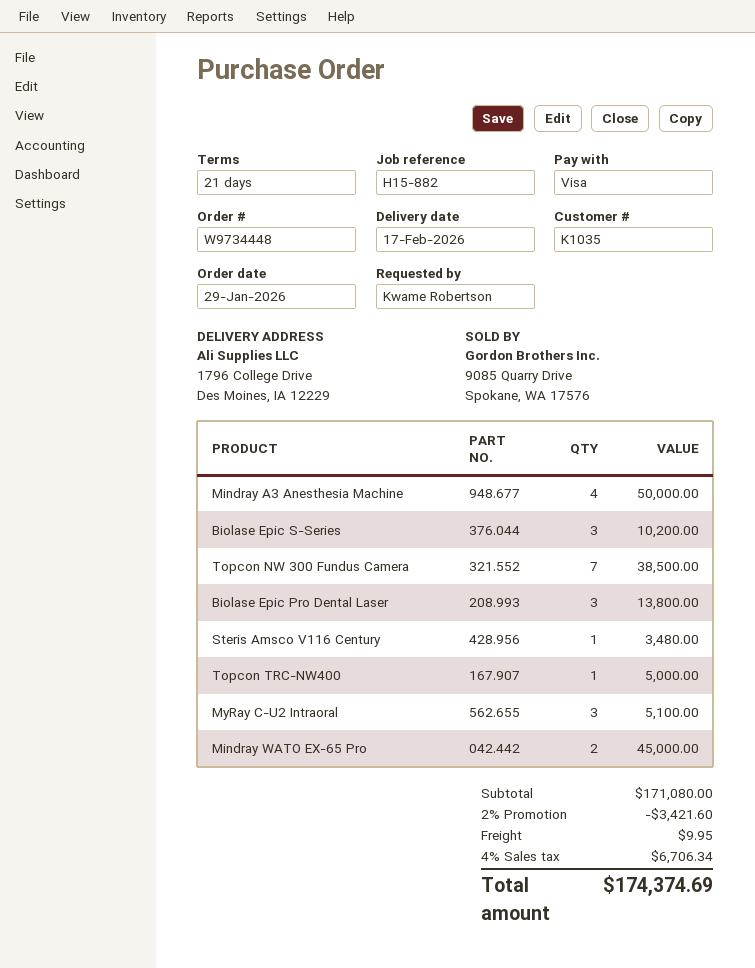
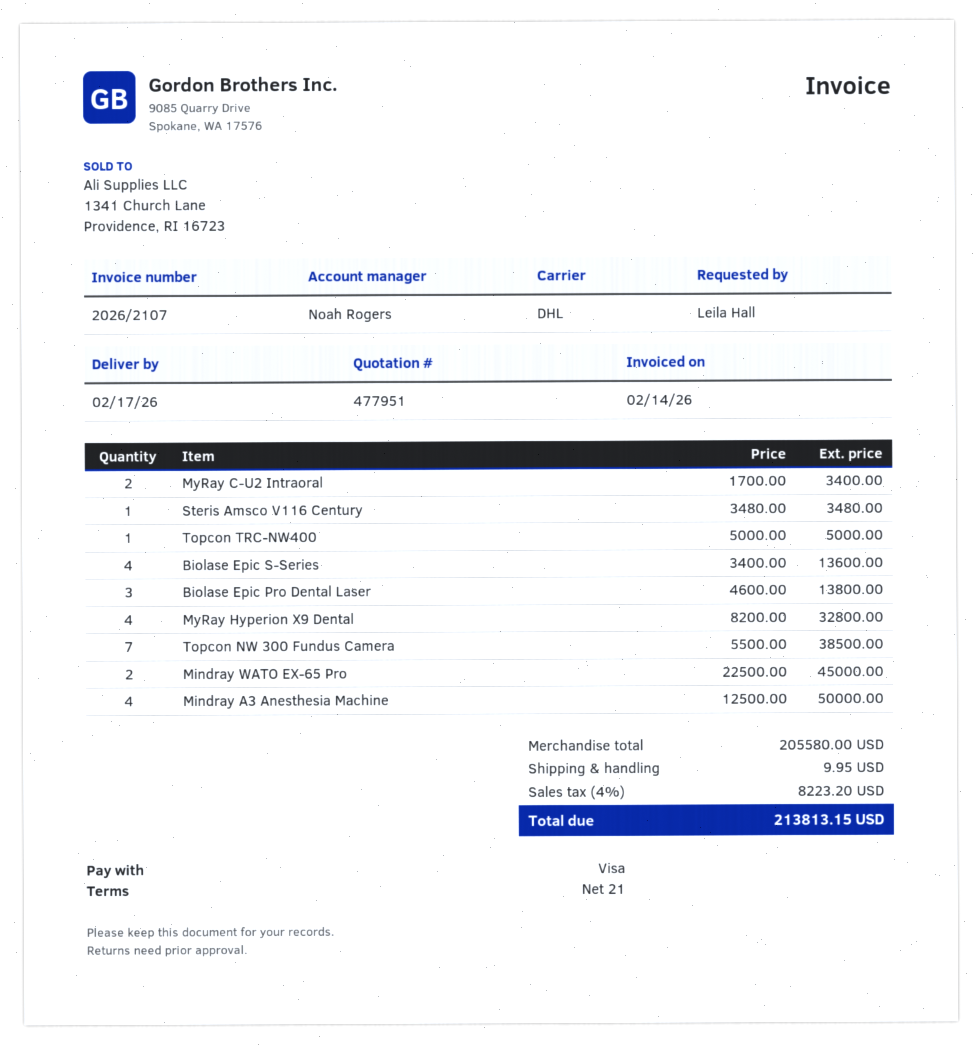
ordered by: Kwame Robertson -> Leila Hall
Biolase Epic S-Series: 3 for 10200.00 -> 4 for 13600.00
MyRay C-U2 Intraoral: 3 for 5100.00 -> 2 for 3400.00
MyRay Hyperion X9 Dental: none -> 4 for 32800.00
subtotal: 171080.00 -> 205580.00
discount: 2% = 3421.60 -> none
tax: 4% = 6706.34 -> 4% = 8223.20
total: 174374.69 -> 213813.15

